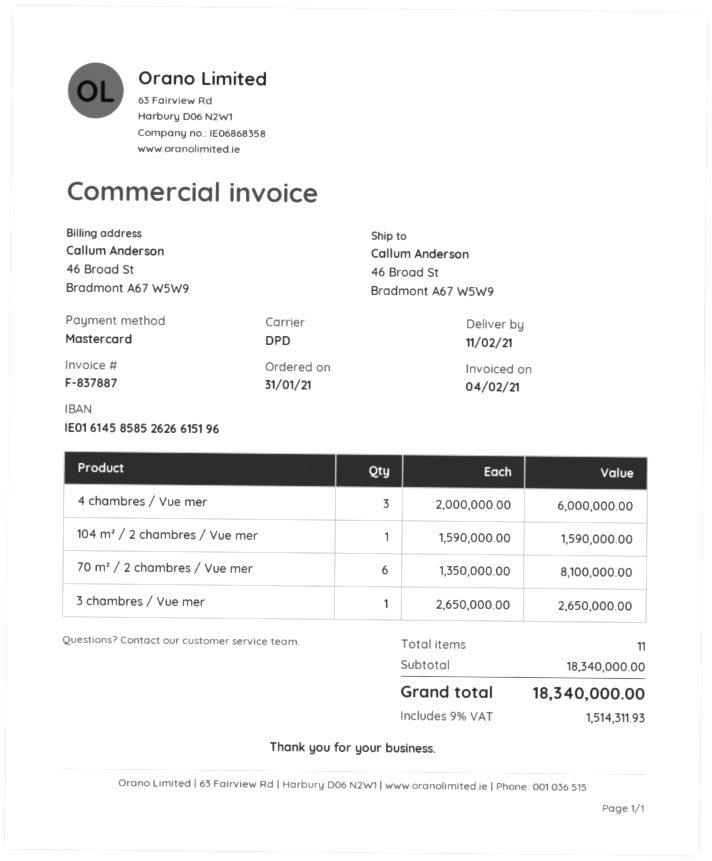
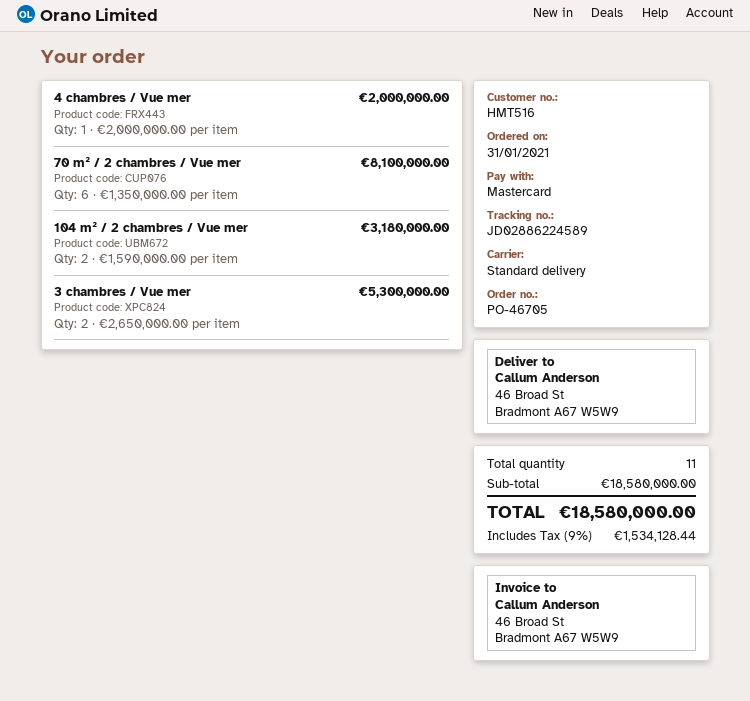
shipping method: DPD -> standard
4 chambres / Vue mer: 3 x 2000000.00 = 6000000.00 -> 1 x 2000000.00 = 2000000.00
104 m² / 2 chambres / Vue mer: 1 x 1590000.00 = 1590000.00 -> 2 x 1590000.00 = 3180000.00
3 chambres / Vue mer: 1 x 2650000.00 = 2650000.00 -> 2 x 2650000.00 = 5300000.00
subtotal: 18340000.00 -> 18580000.00
tax: 9% = 1514311.93 -> 9% = 1534128.44
total: 18340000.00 -> 18580000.00

